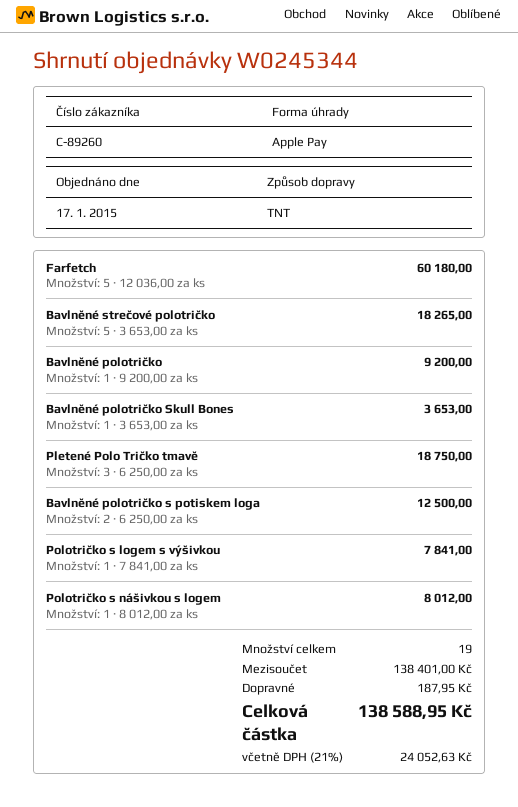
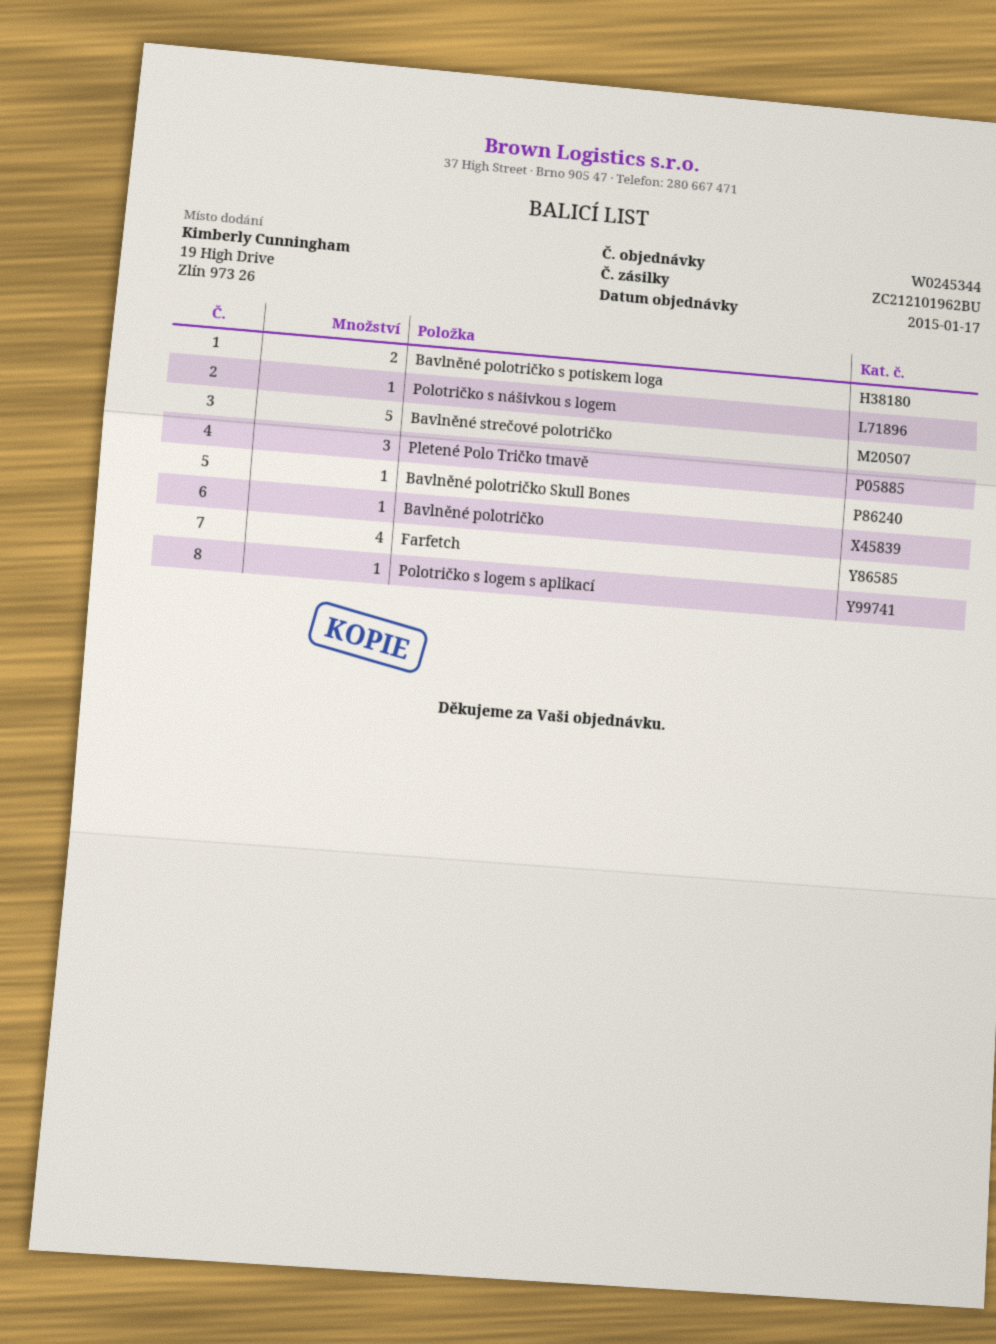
Farfetch: 5 -> 4
Polotričko s logem s výšivkou: 1 -> none
Polotričko s logem s aplikací: none -> 1

